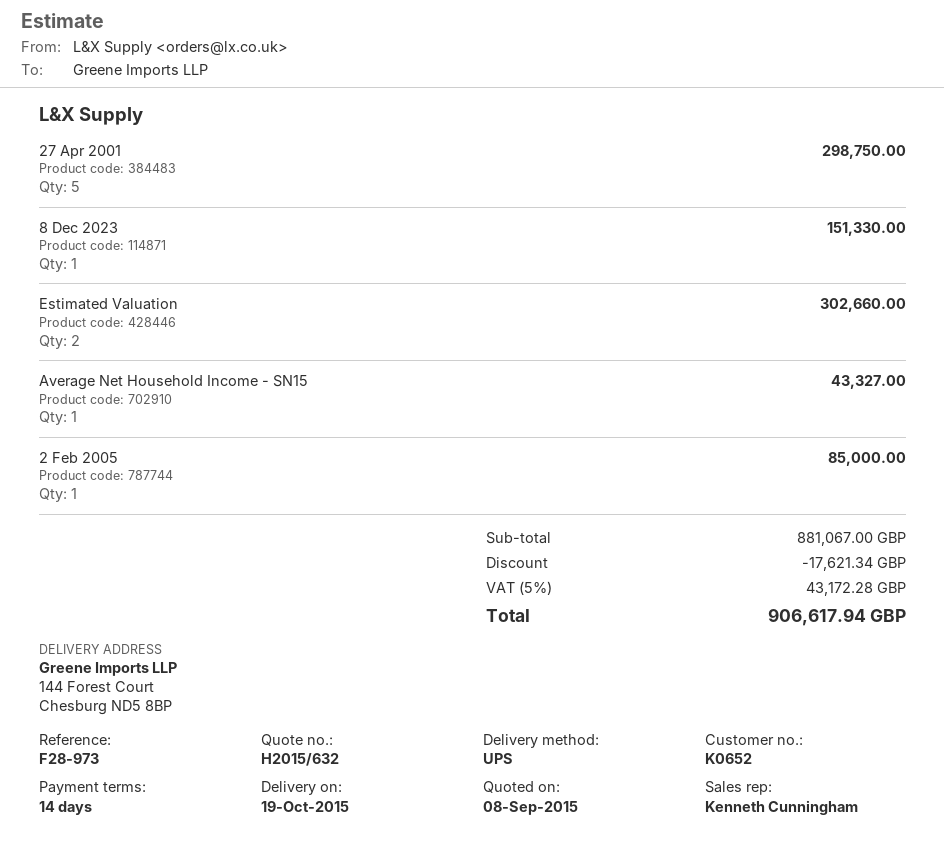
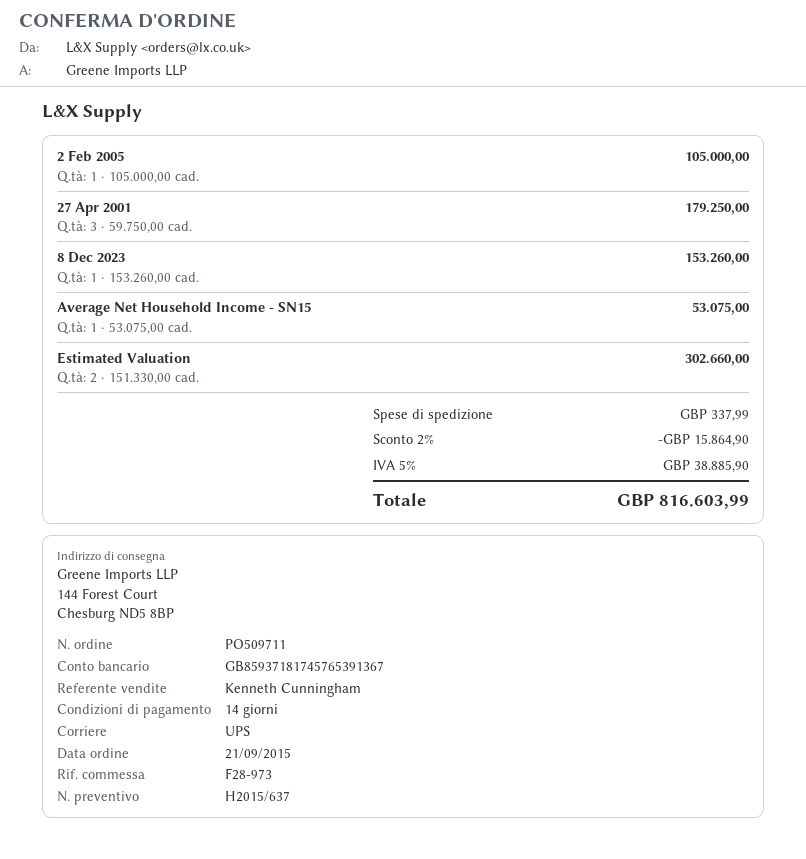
quote number: H2015/632 -> H2015/637
27 Apr 2001: 5 for 298750.00 -> 3 for 179250.00
8 Dec 2023: 1 for 151330.00 -> 1 for 153260.00
Average Net Household Income - SN15: 1 for 43327.00 -> 1 for 53075.00
2 Feb 2005: 1 for 85000.00 -> 1 for 105000.00
discount: 17621.34 -> 15864.90
shipping: none -> 337.99
tax: 5% = 43172.28 -> 5% = 38885.90
total: 906617.94 -> 816603.99

